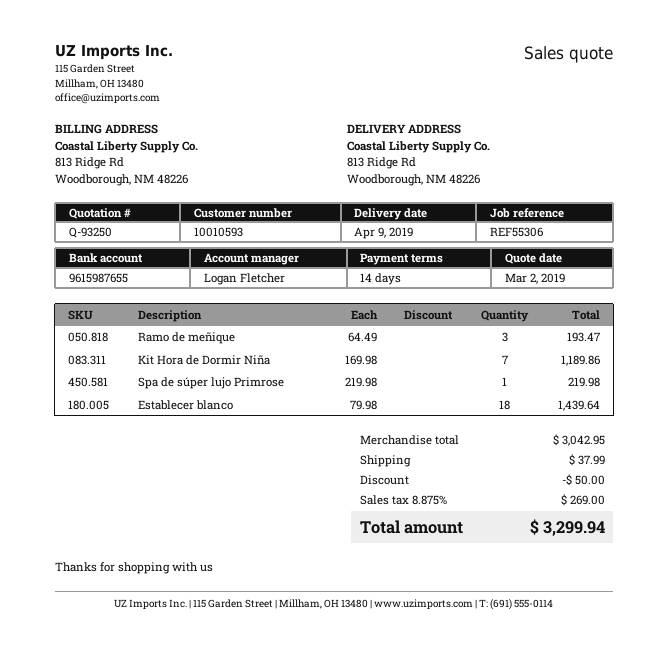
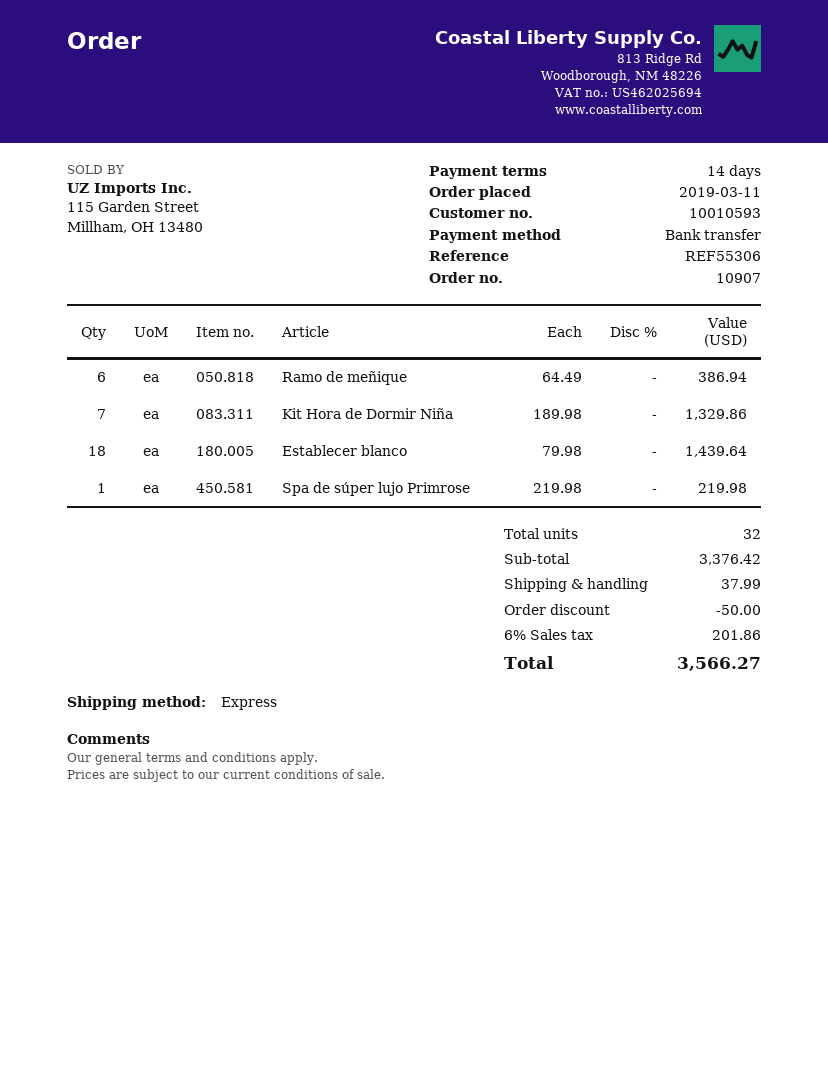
Ramo de meñique: 3 x 64.49 = 193.47 -> 6 x 64.49 = 386.94
Kit Hora de Dormir Niña: 7 x 169.98 = 1189.86 -> 7 x 189.98 = 1329.86
subtotal: 3042.95 -> 3376.42
tax: 8.875% = 269.00 -> 6% = 201.86
total: 3299.94 -> 3566.27

